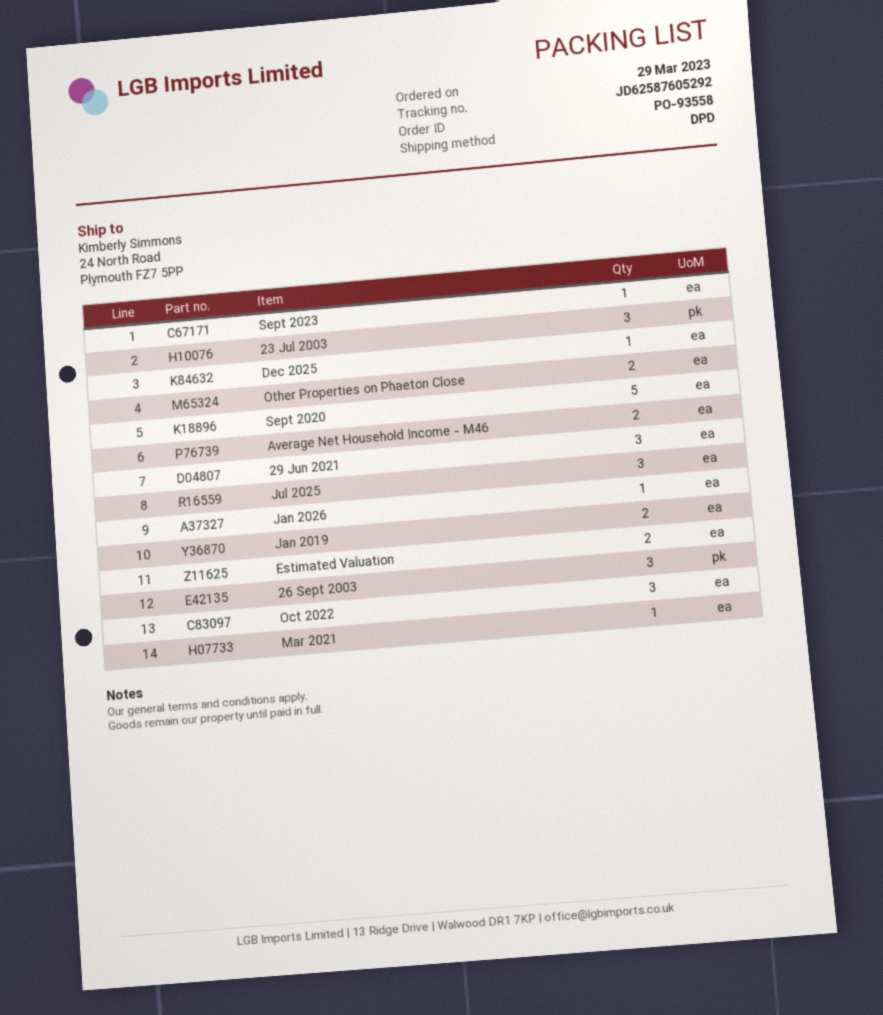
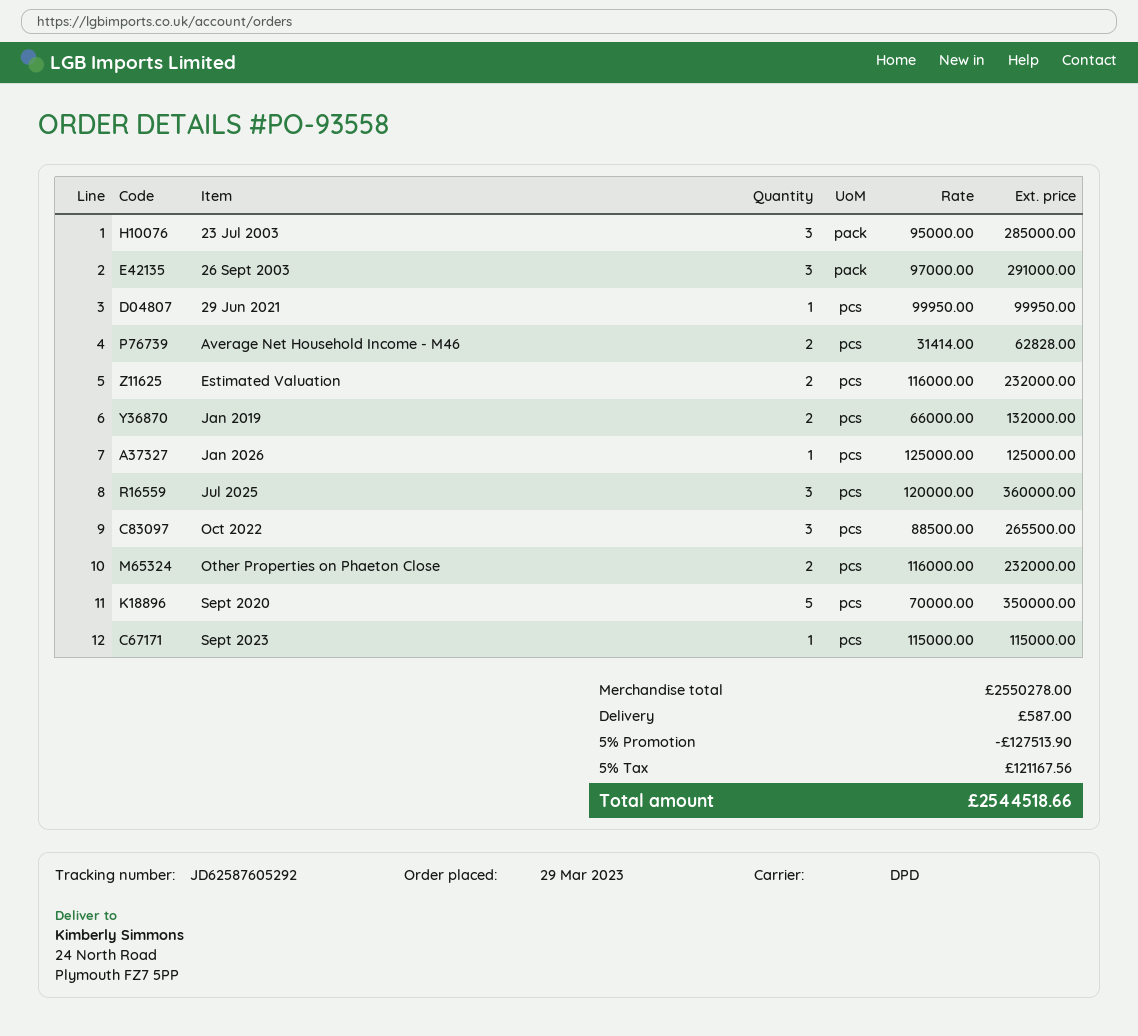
Dec 2025: 1 -> none
29 Jun 2021: 3 -> 1
Mar 2021: 1 -> none

